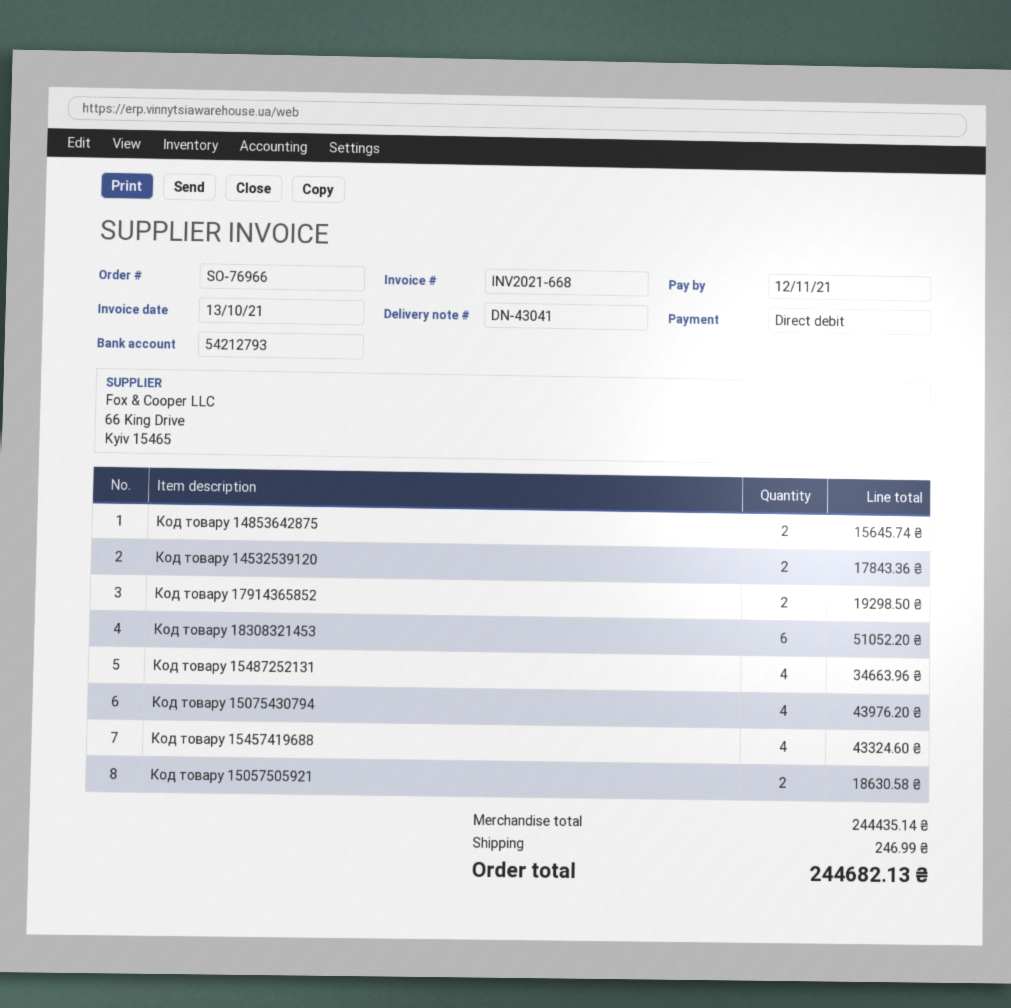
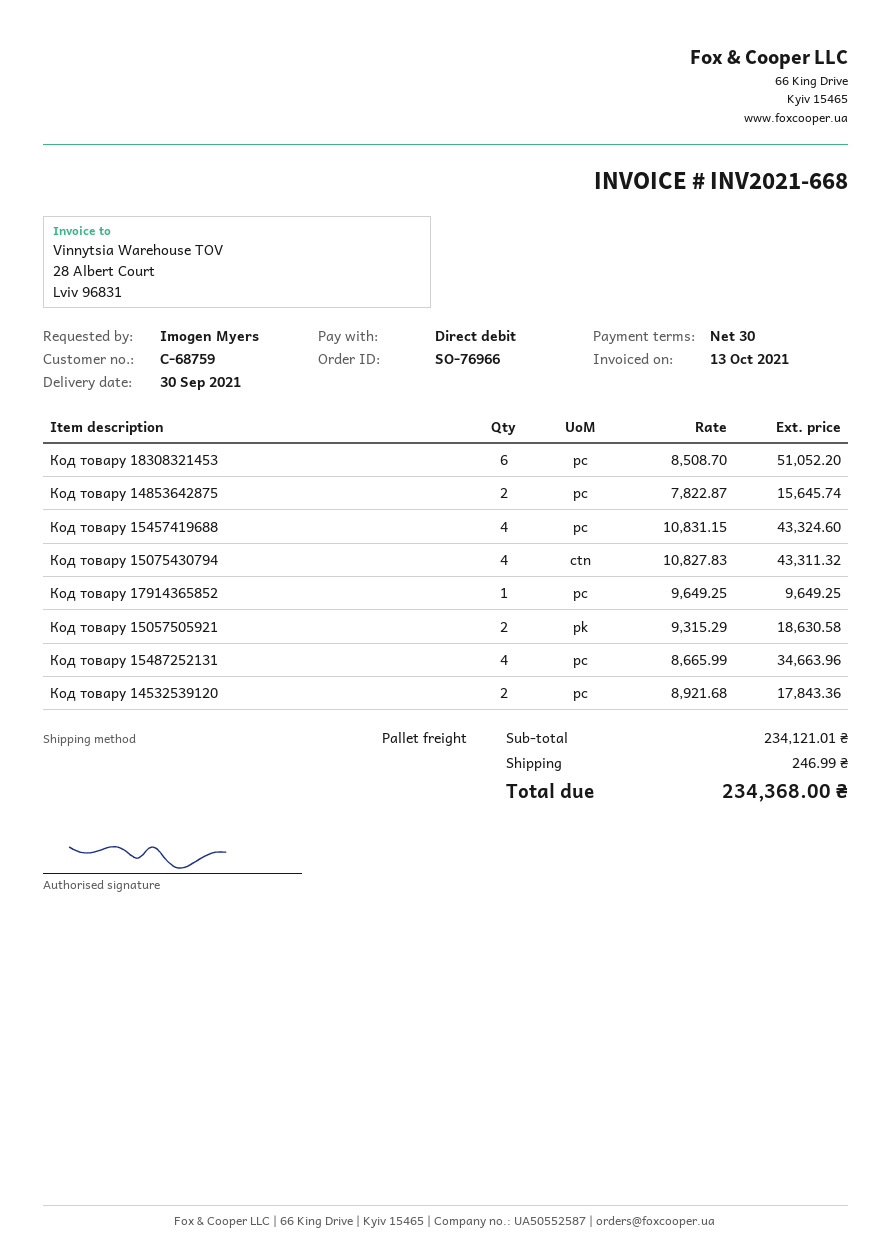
Код товару 17914365852: 2 for 19298.50 -> 1 for 9649.25
Код товару 15075430794: 4 for 43976.20 -> 4 for 43311.32
subtotal: 244435.14 -> 234121.01
total: 244682.13 -> 234368.00

